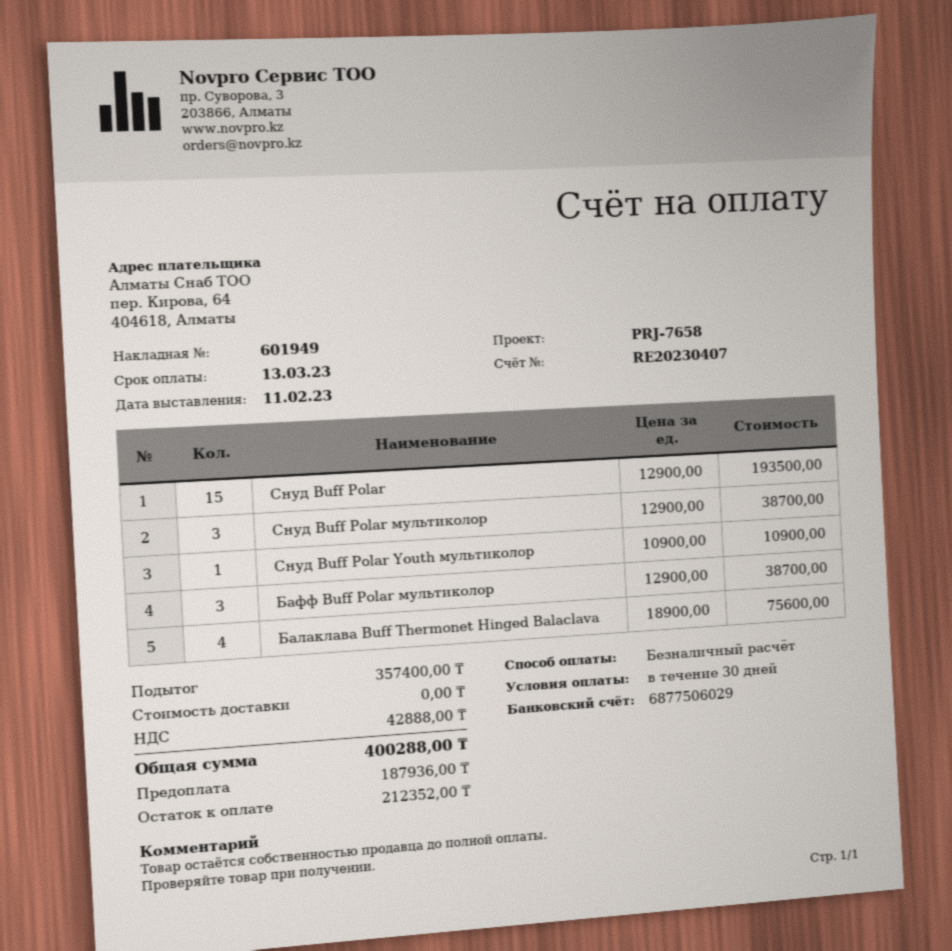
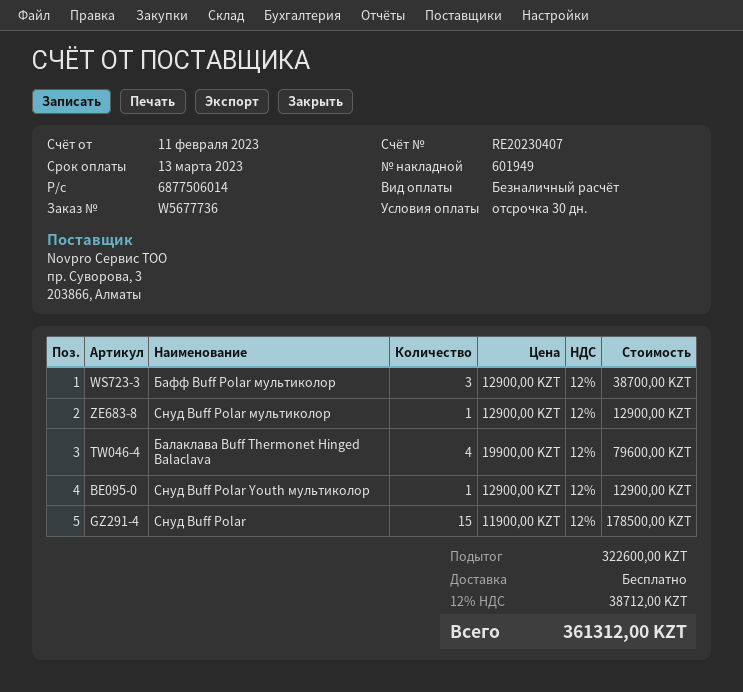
bank account: 6877506029 -> 6877506014
Снуд Buff Polar: 15 x 12900.00 = 193500.00 -> 15 x 11900.00 = 178500.00
Снуд Buff Polar мультиколор: 3 x 12900.00 = 38700.00 -> 1 x 12900.00 = 12900.00
Снуд Buff Polar Youth мультиколор: 1 x 10900.00 = 10900.00 -> 1 x 12900.00 = 12900.00
Балаклава Buff Thermonet Hinged Balaclava: 4 x 18900.00 = 75600.00 -> 4 x 19900.00 = 79600.00
subtotal: 357400.00 -> 322600.00
tax: 42888.00 -> 38712.00
total: 400288.00 -> 361312.00

